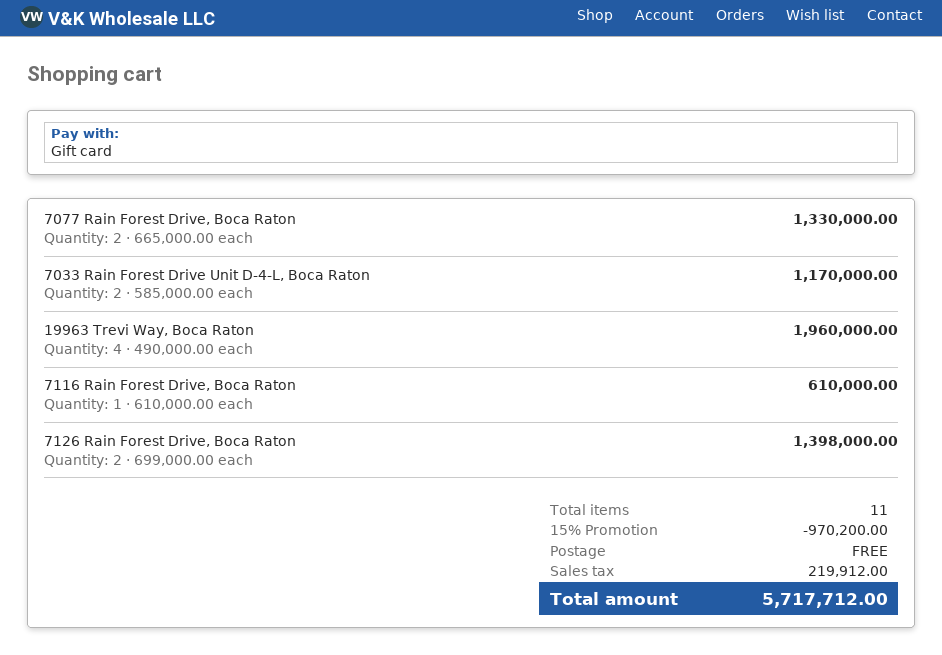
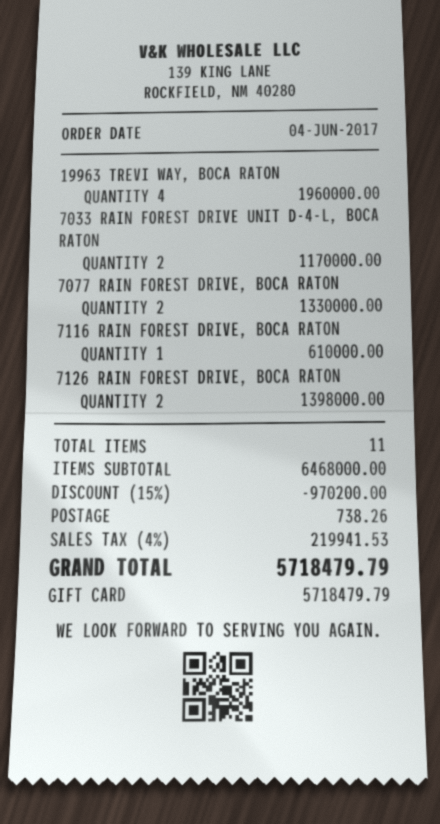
shipping: 0.00 -> 738.26
tax: 219912.00 -> 219941.53
total: 5717712.00 -> 5718479.79

